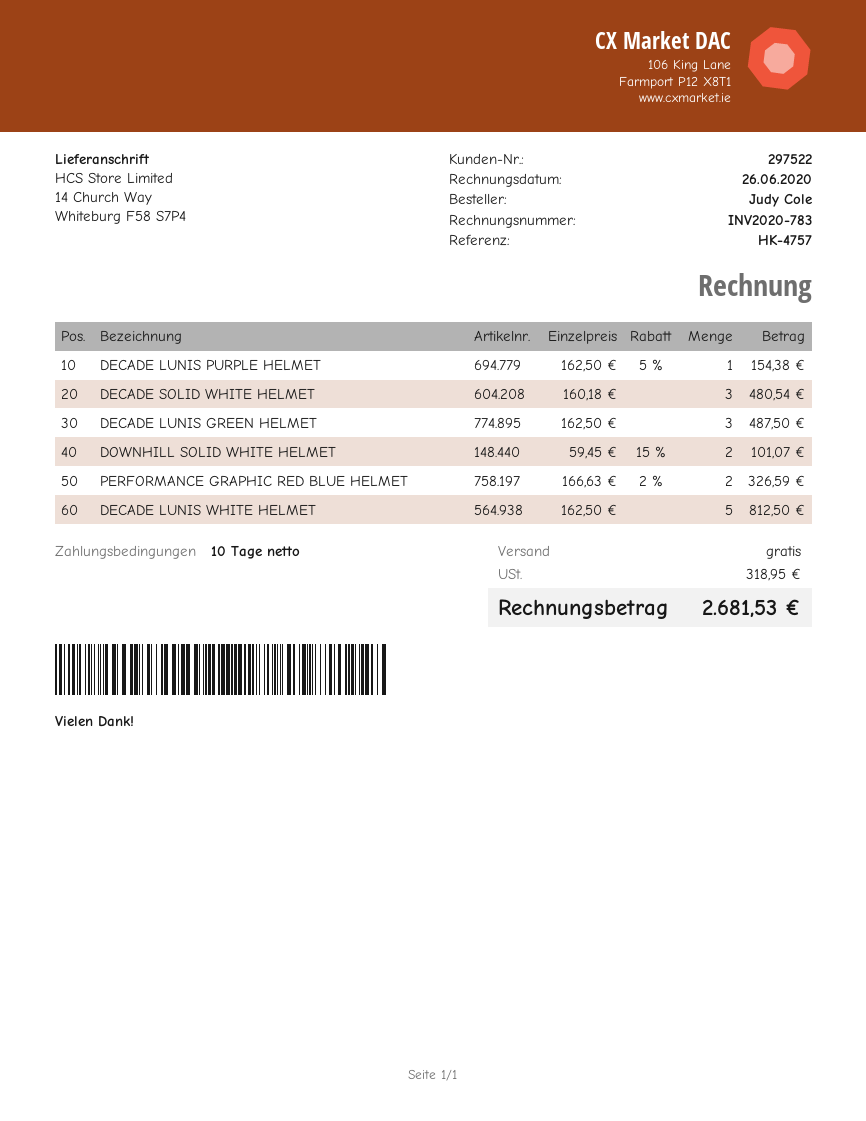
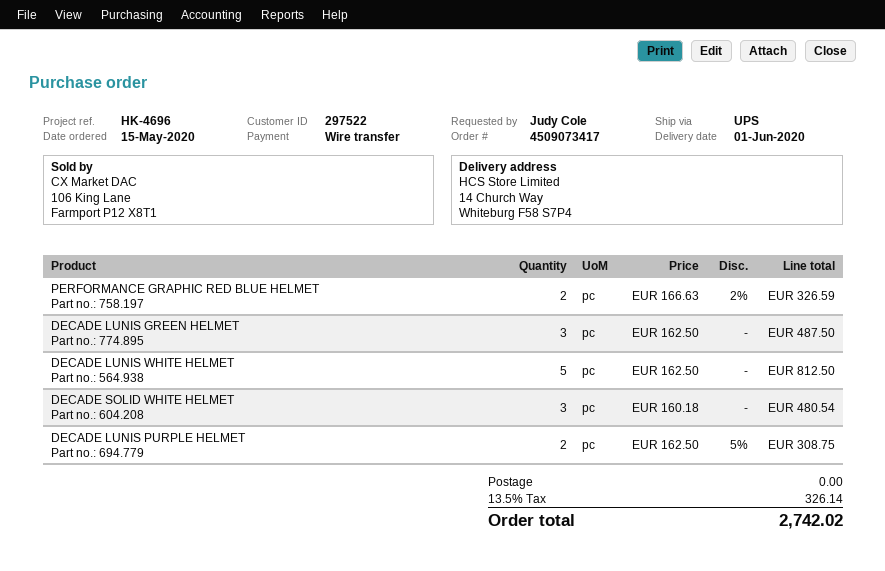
reference: HK-4757 -> HK-4696
DECADE LUNIS PURPLE HELMET: 1 x 162.50 - 5% = 154.38 -> 2 x 162.50 - 5% = 308.75
DOWNHILL SOLID WHITE HELMET: 2 x 59.45 - 15% = 101.07 -> none
tax: 318.95 -> 326.14
total: 2681.53 -> 2742.02

